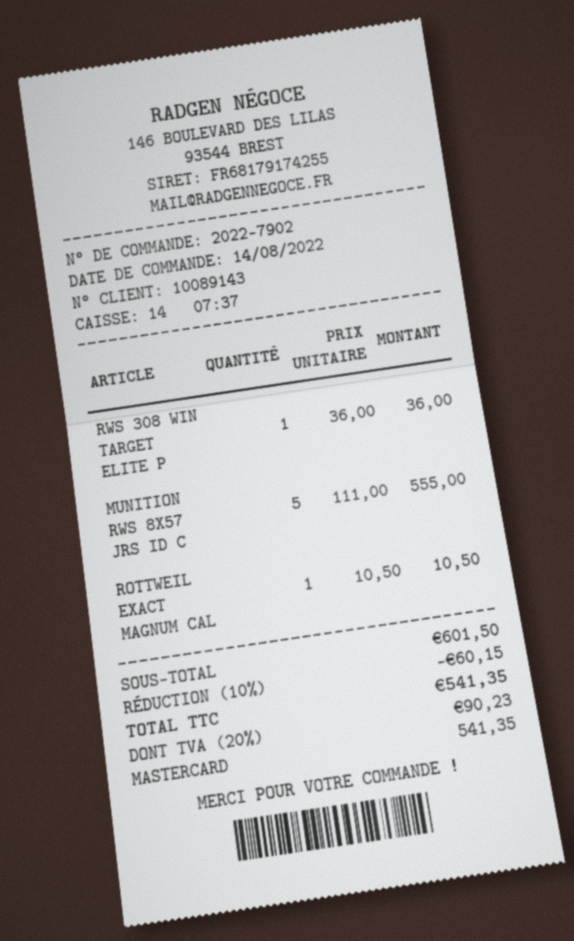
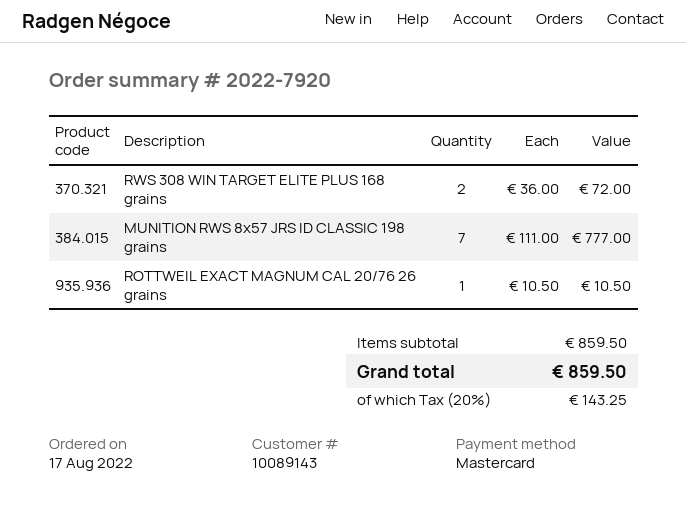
order number: 2022-7902 -> 2022-7920
order date: 2022-08-14 -> 2022-08-17
RWS 308 WIN TARGET ELITE P: 1 x 36.00 = 36.00 -> 2 x 36.00 = 72.00
MUNITION RWS 8X57 JRS ID C: 5 x 111.00 = 555.00 -> 7 x 111.00 = 777.00
subtotal: 601.50 -> 859.50
discount: 10% = 60.15 -> none
tax: 20% = 90.23 -> 20% = 143.25
total: 541.35 -> 859.50

